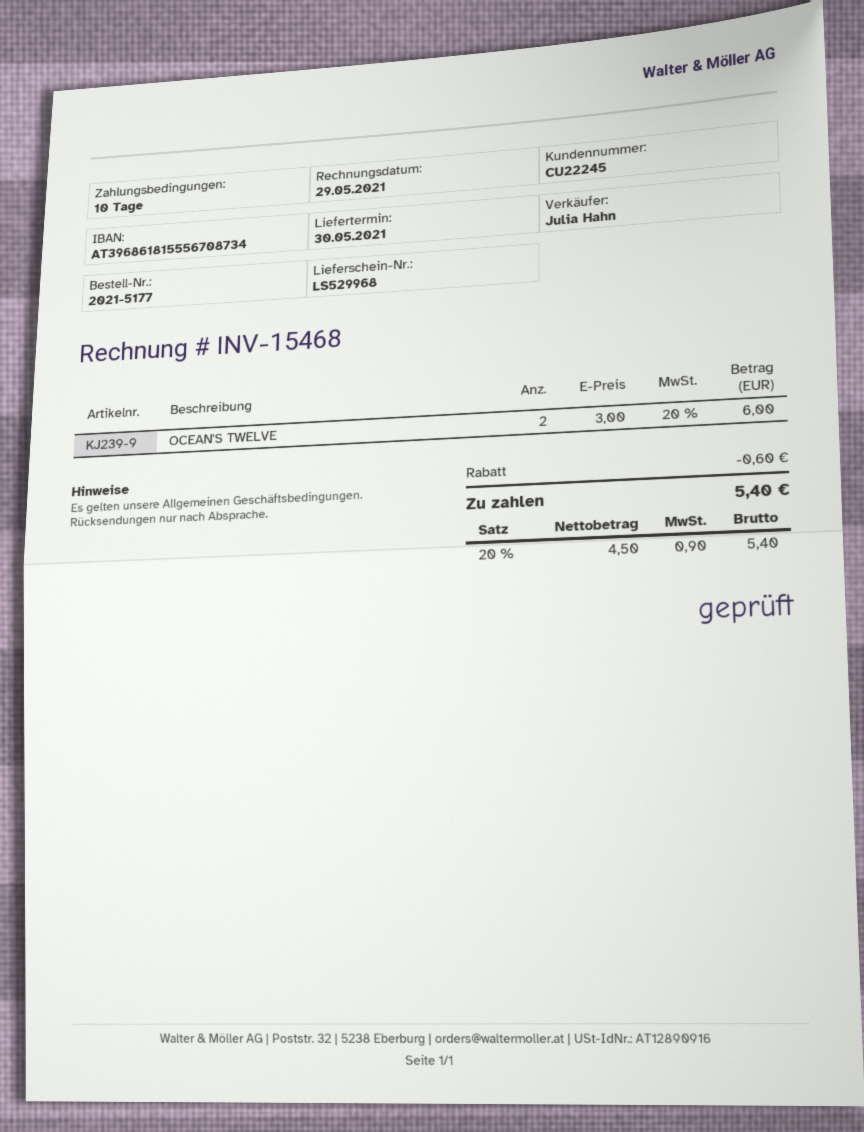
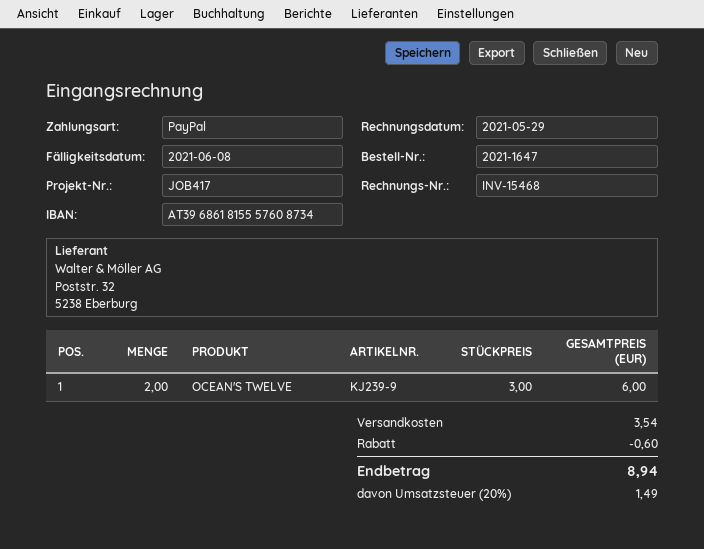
order number: 2021-5177 -> 2021-1647
bank account: AT396861815556708734 -> AT396861815557608734
shipping: none -> 3.54
tax: 20% = 0.90 -> 20% = 1.49
total: 5.40 -> 8.94

